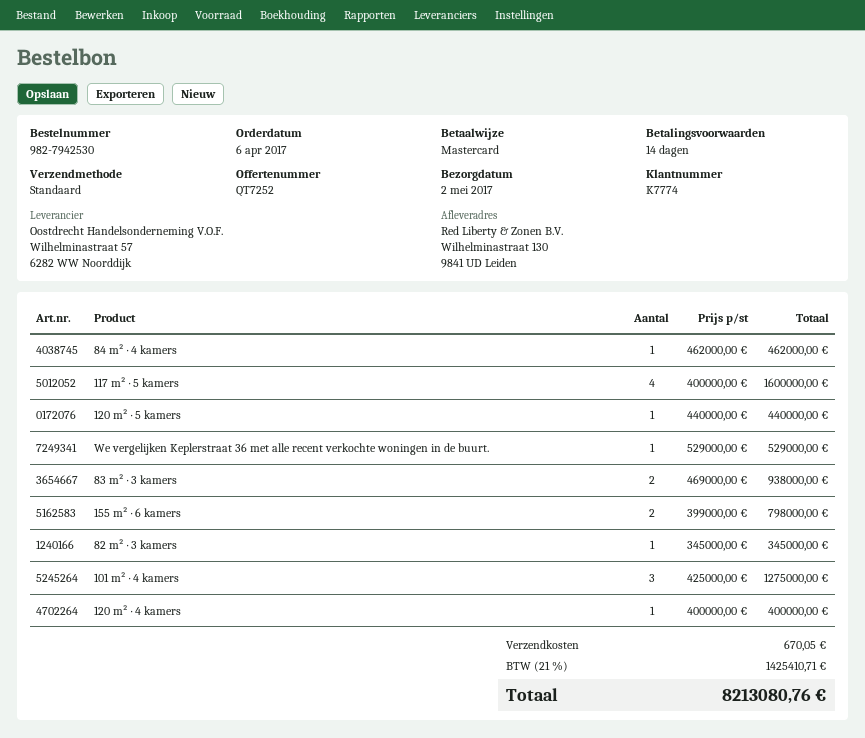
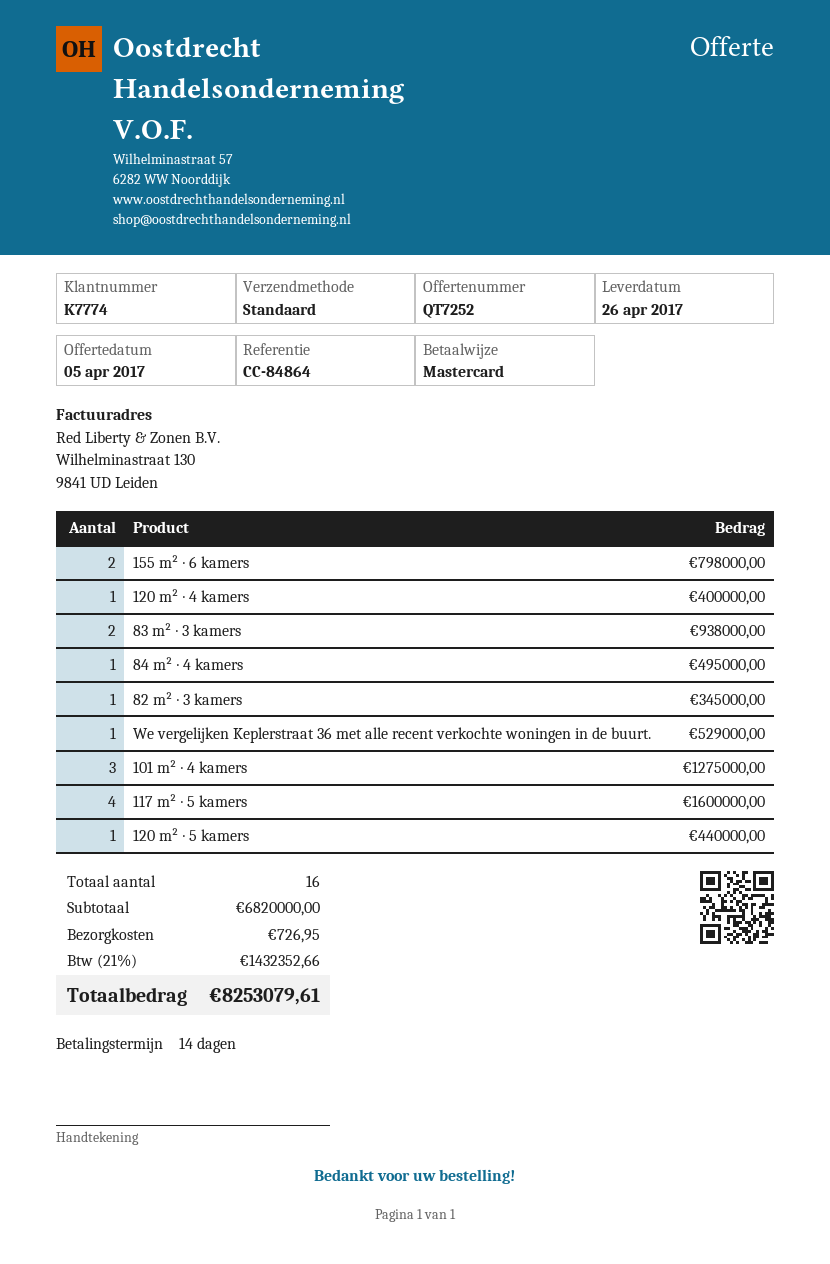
delivery date: 2017-05-02 -> 2017-04-26
84 m² · 4 kamers: 1 for 462000.00 -> 1 for 495000.00
shipping: 670.05 -> 726.95
tax: 21% = 1425410.71 -> 21% = 1432352.66
total: 8213080.76 -> 8253079.61

